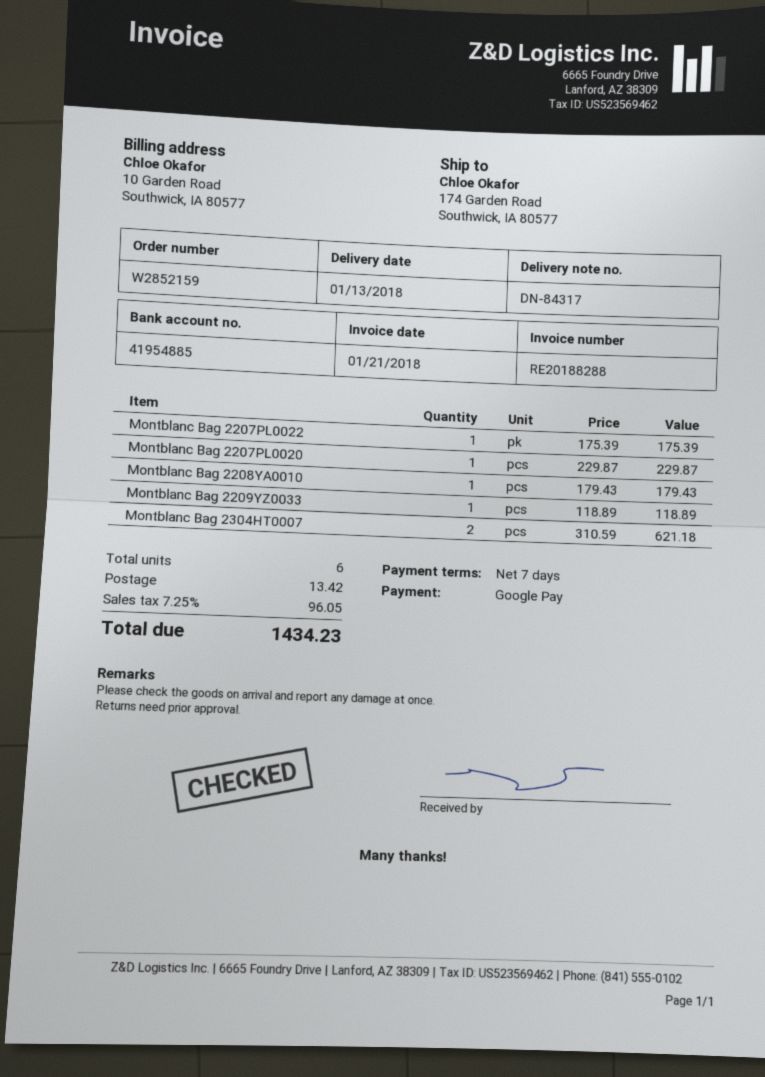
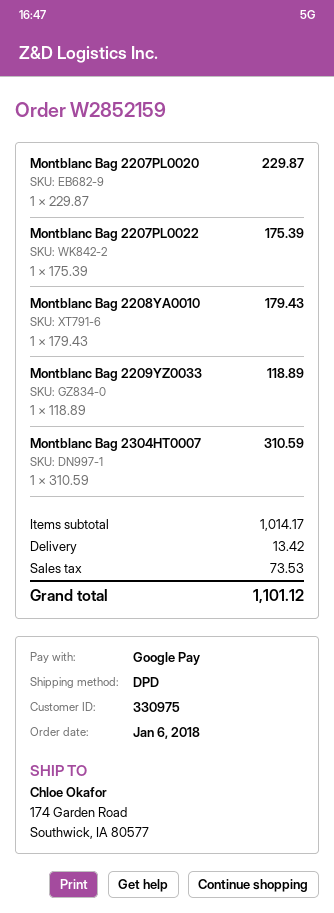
Montblanc Bag 2304HT0007: 2 x 310.59 = 621.18 -> 1 x 310.59 = 310.59
tax: 96.05 -> 73.53
total: 1434.23 -> 1101.12

